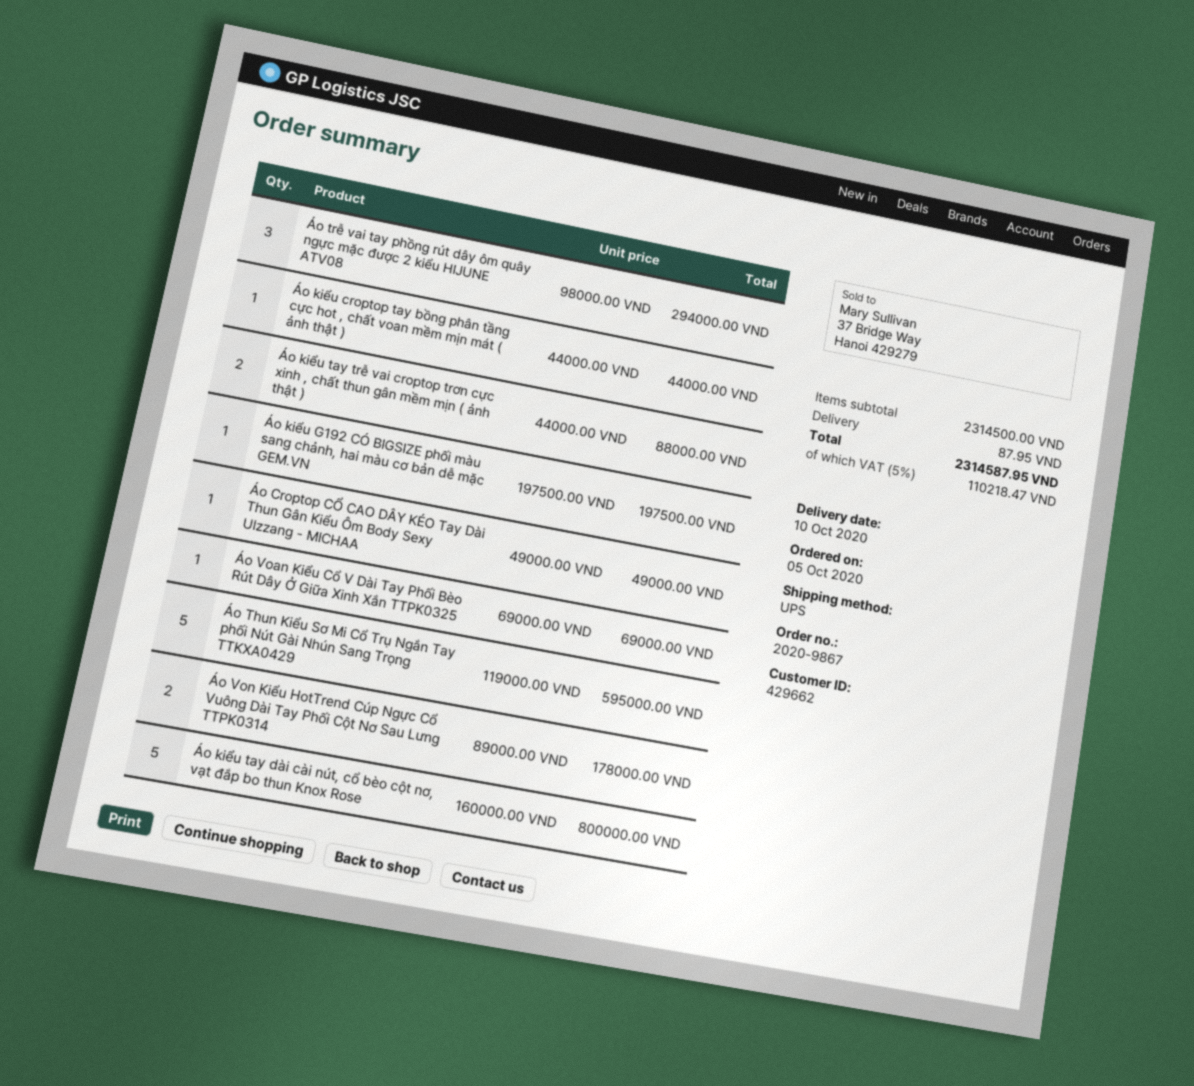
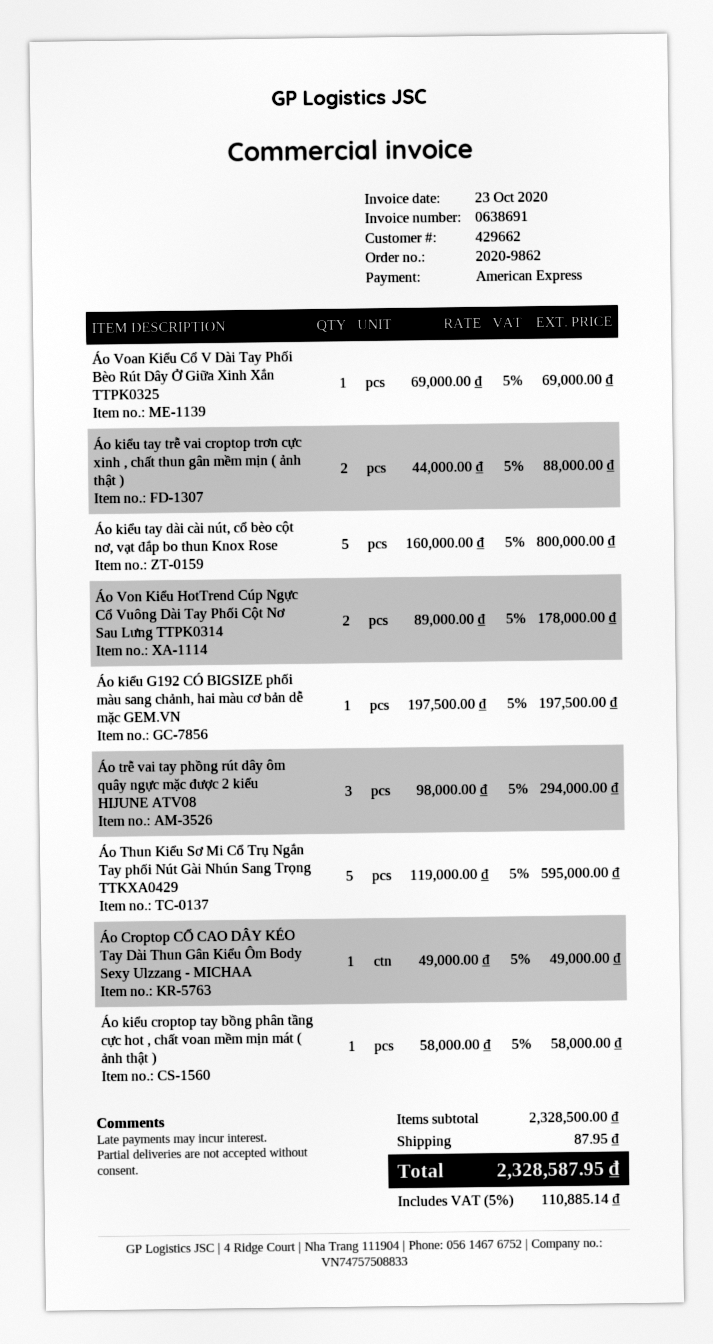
order number: 2020-9867 -> 2020-9862
Áo kiểu croptop tay bồng phân tầng cực hot , chất voan mềm mịn mát ( ảnh thật ): 1 x 44000.00 = 44000.00 -> 1 x 58000.00 = 58000.00
subtotal: 2314500.00 -> 2328500.00
tax: 5% = 110218.47 -> 5% = 110885.14
total: 2314587.95 -> 2328587.95

